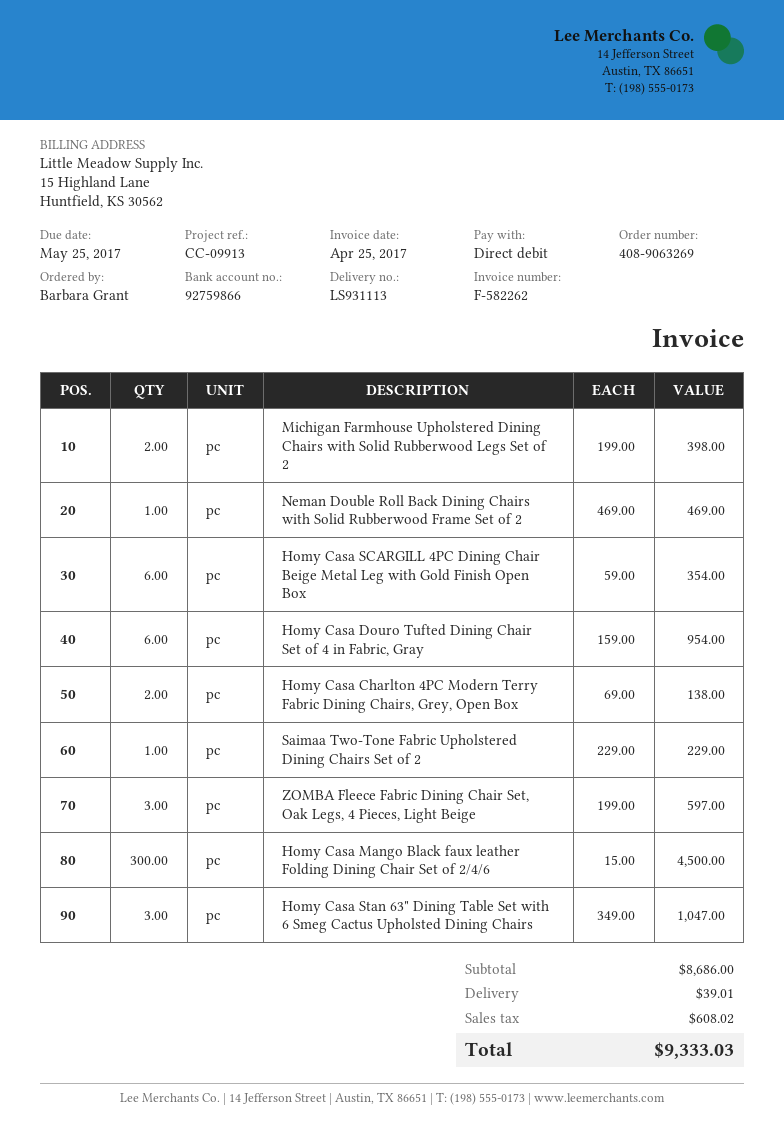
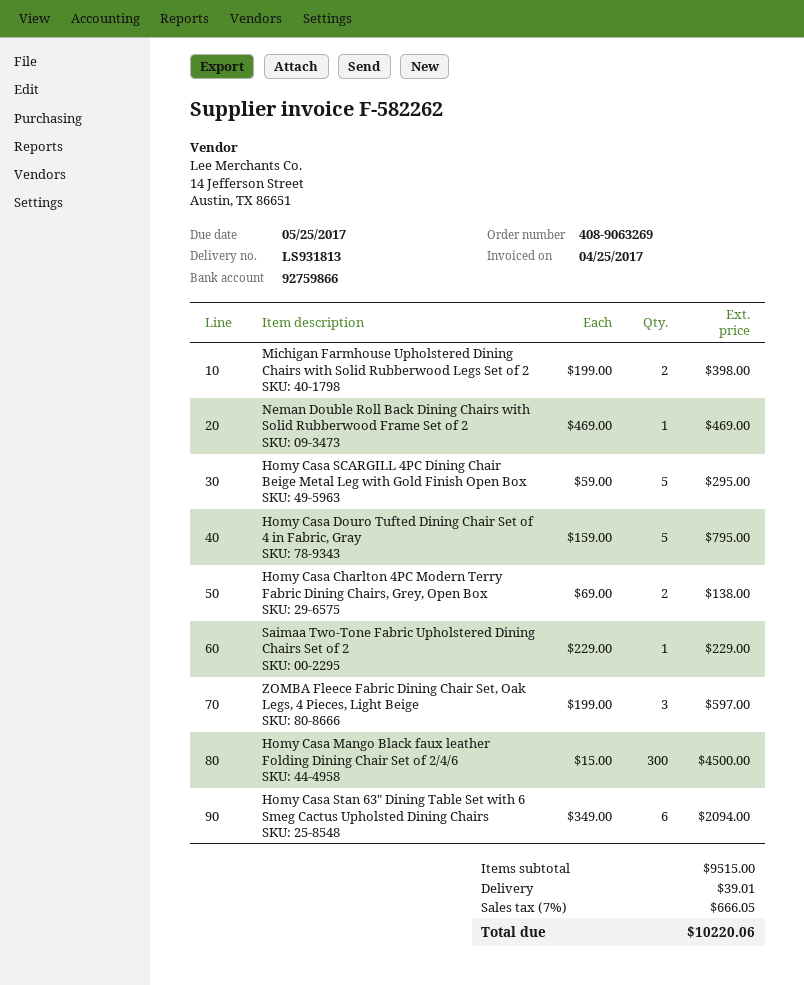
delivery note number: LS931113 -> LS931813
Homy Casa SCARGILL 4PC Dining Chair Beige Metal Leg with Gold Finish Open Box: 6 x 59.00 = 354.00 -> 5 x 59.00 = 295.00
Homy Casa Douro Tufted Dining Chair Set of 4 in Fabric, Gray: 6 x 159.00 = 954.00 -> 5 x 159.00 = 795.00
Homy Casa Stan 63" Dining Table Set with 6 Smeg Cactus Upholsted Dining Chairs: 3 x 349.00 = 1047.00 -> 6 x 349.00 = 2094.00
subtotal: 8686.00 -> 9515.00
tax: 608.02 -> 666.05
total: 9333.03 -> 10220.06

